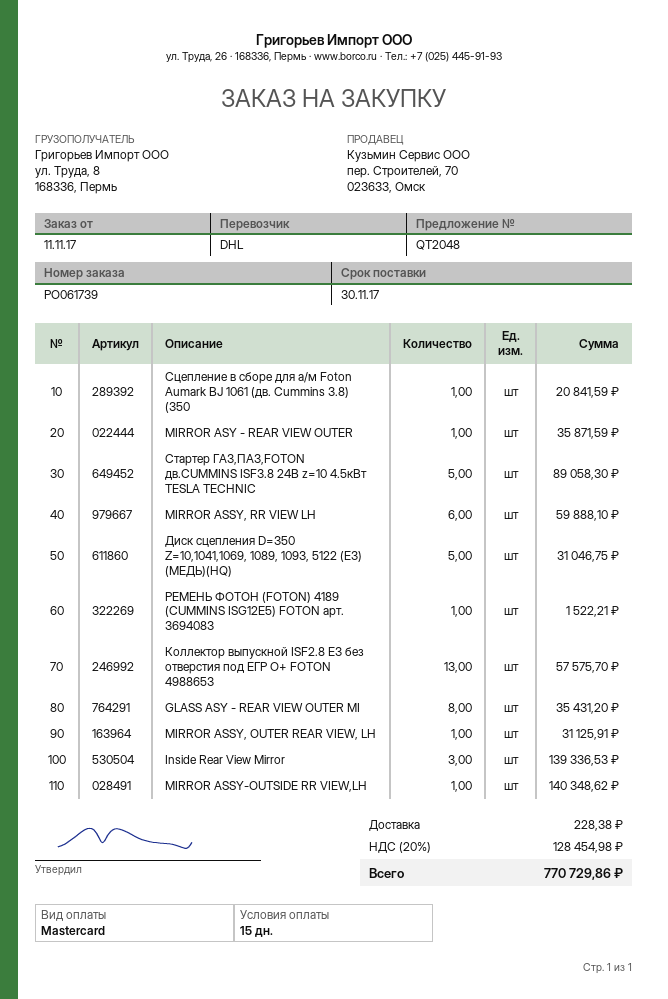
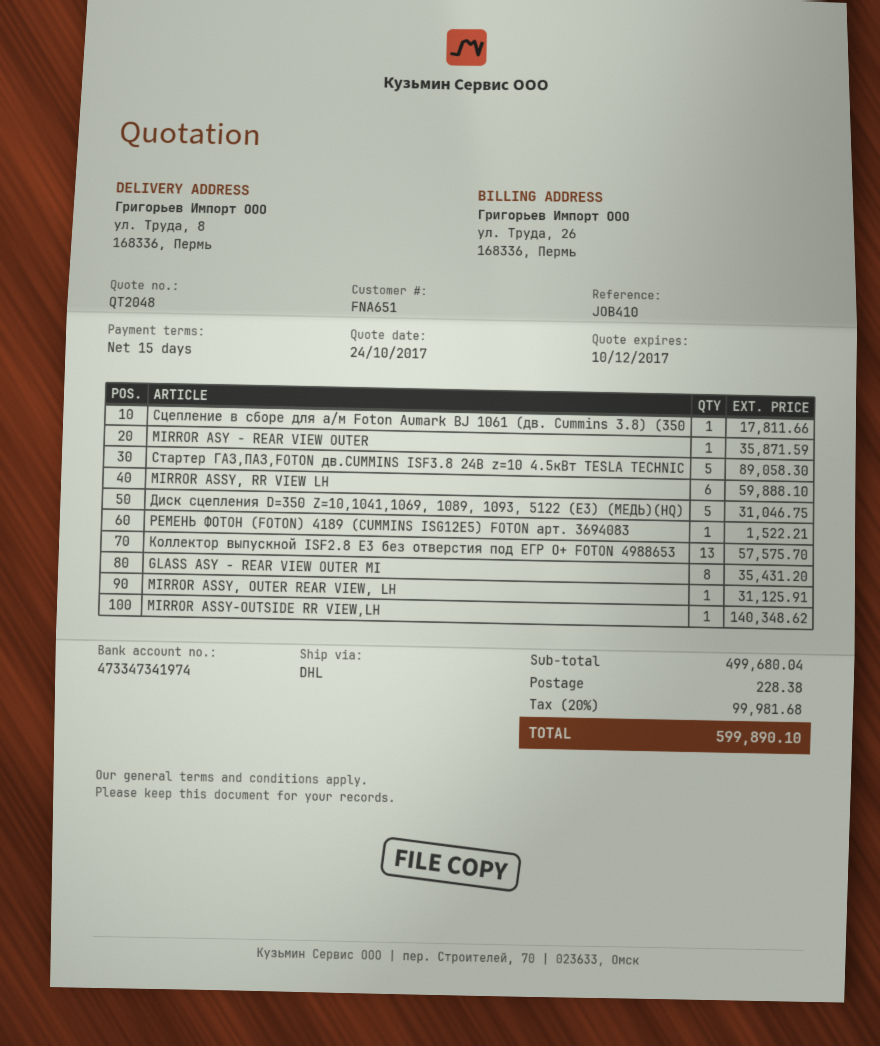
Сцепление в сборе для а/м Foton Aumark BJ 1061 (дв. Cummins 3.8) (350: 1 for 20841.59 -> 1 for 17811.66
Inside Rear View Mirror: 3 for 139336.53 -> none
tax: 20% = 128454.98 -> 20% = 99981.68
total: 770729.86 -> 599890.10

